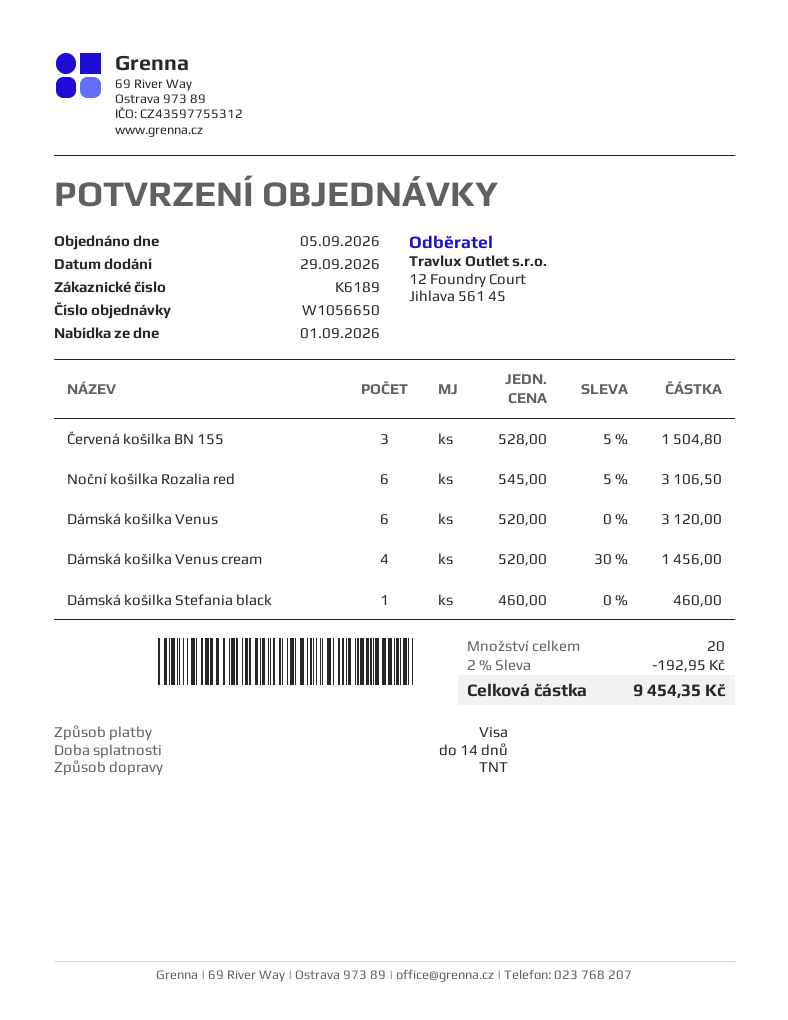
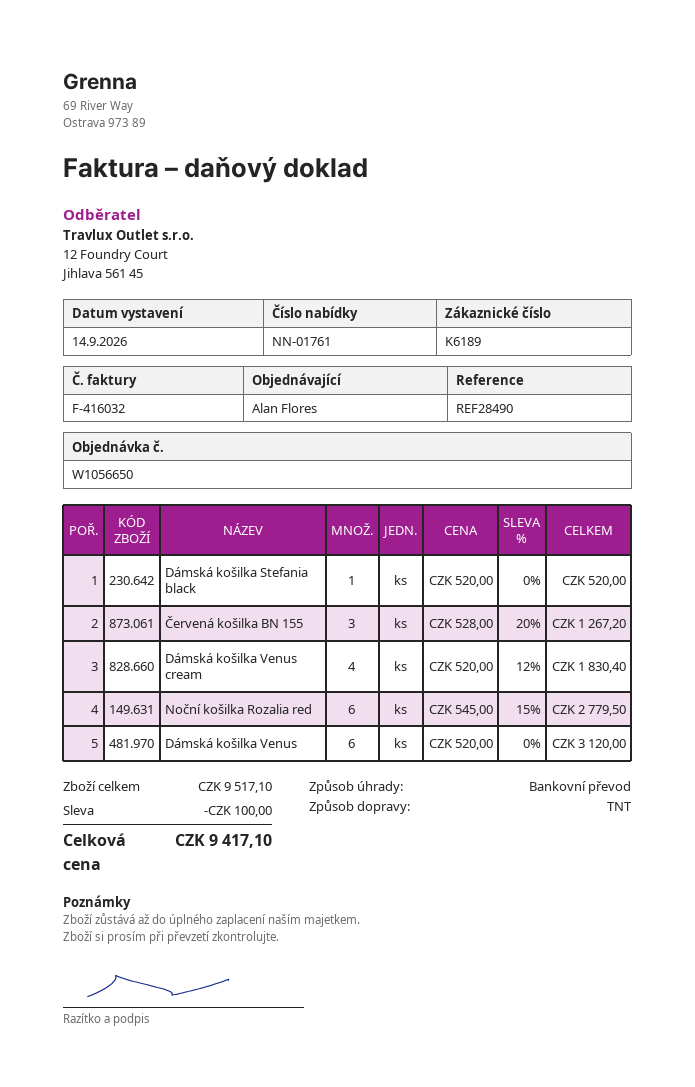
payment method: Visa -> bank transfer
Červená košilka BN 155: 3 x 528.00 - 5% = 1504.80 -> 3 x 528.00 - 20% = 1267.20
Noční košilka Rozalia red: 6 x 545.00 - 5% = 3106.50 -> 6 x 545.00 - 15% = 2779.50
Dámská košilka Venus cream: 4 x 520.00 - 30% = 1456.00 -> 4 x 520.00 - 12% = 1830.40
Dámská košilka Stefania black: 1 x 460.00 = 460.00 -> 1 x 520.00 = 520.00
discount: 192.95 -> 100.00
total: 9454.35 -> 9417.10

